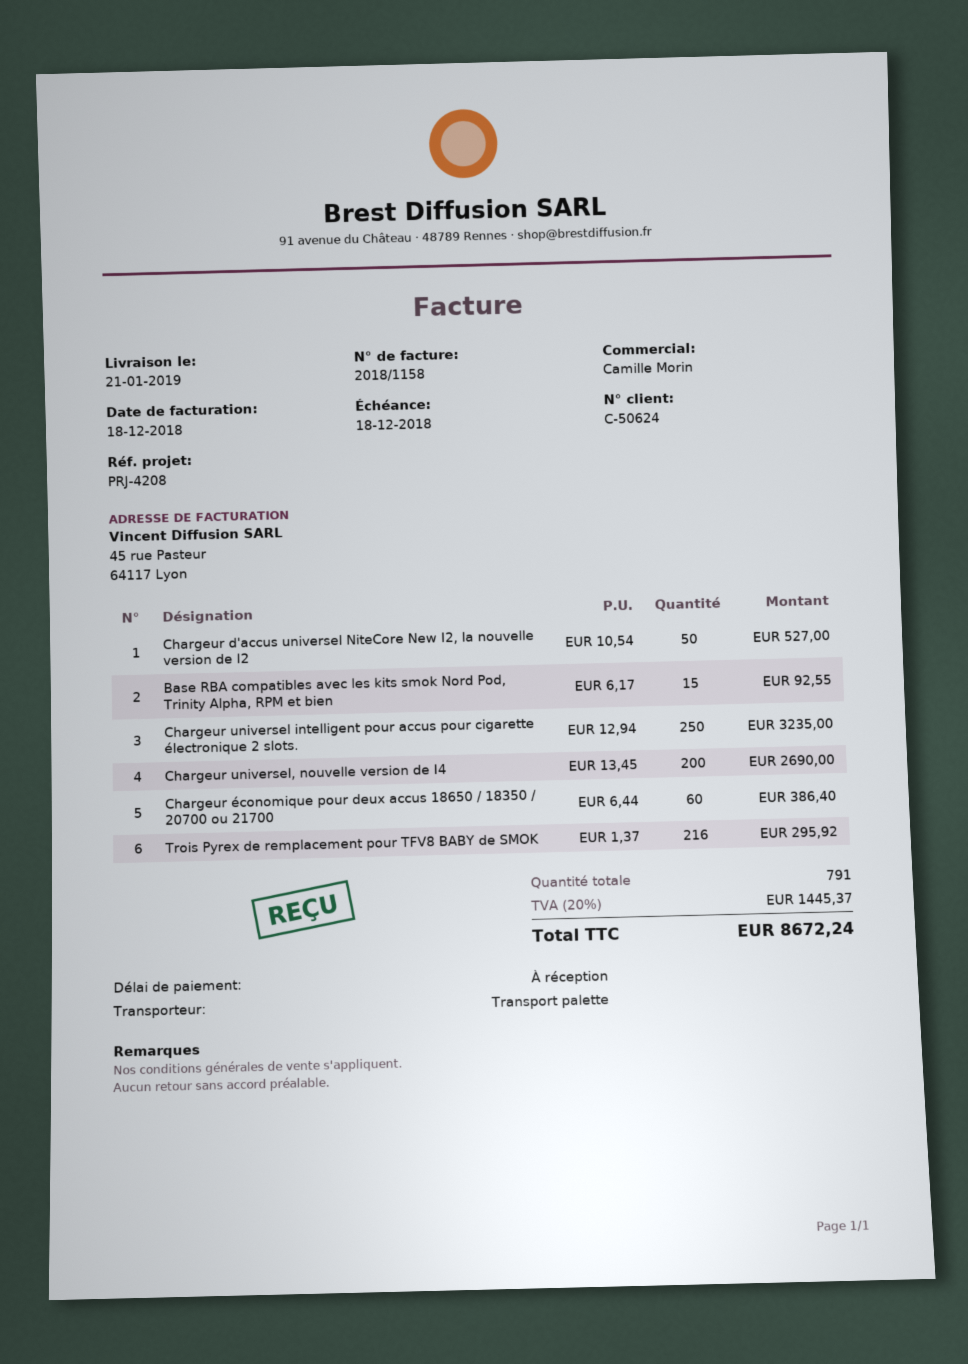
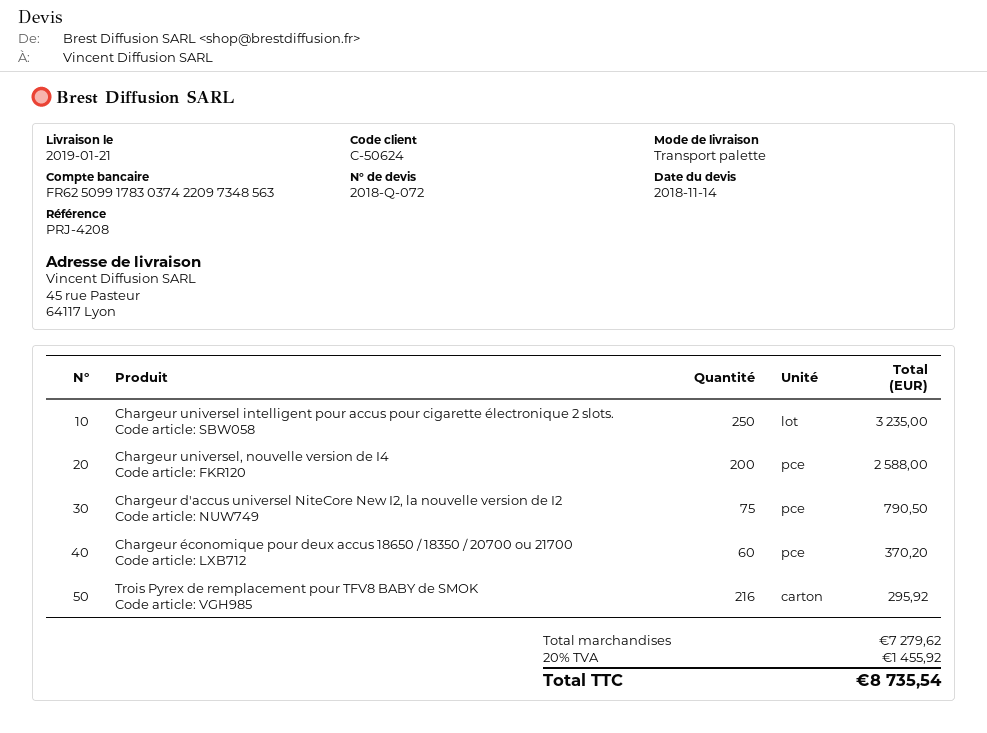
Chargeur d'accus universel NiteCore New I2, la nouvelle version de I2: 50 for 527.00 -> 75 for 790.50
Base RBA compatibles avec les kits smok Nord Pod, Trinity Alpha, RPM et bien: 15 for 92.55 -> none
Chargeur universel, nouvelle version de I4: 200 for 2690.00 -> 200 for 2588.00
Chargeur économique pour deux accus 18650 / 18350 / 20700 ou 21700: 60 for 386.40 -> 60 for 370.20
tax: 20% = 1445.37 -> 20% = 1455.92
total: 8672.24 -> 8735.54

